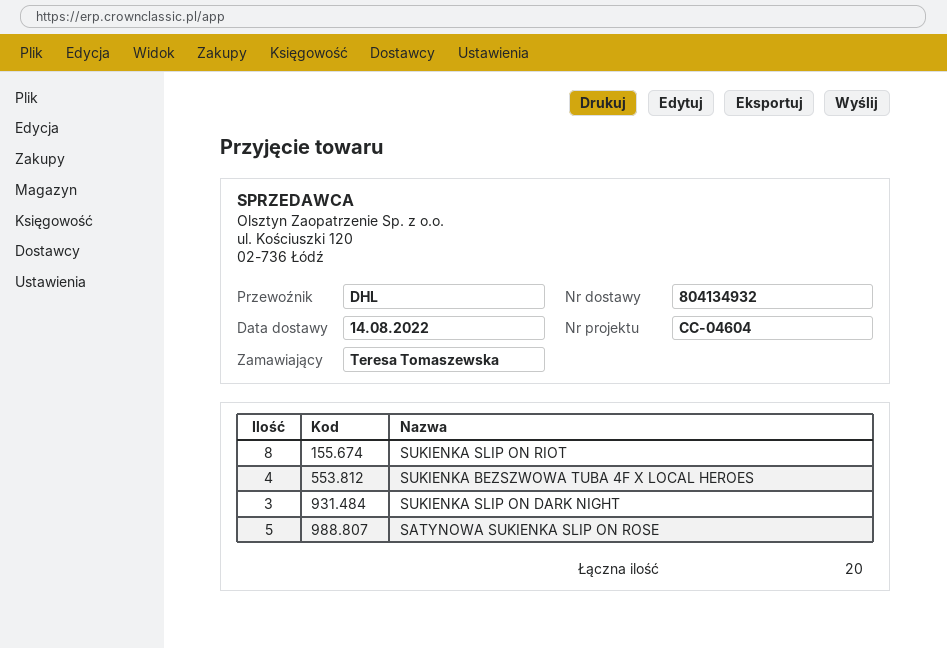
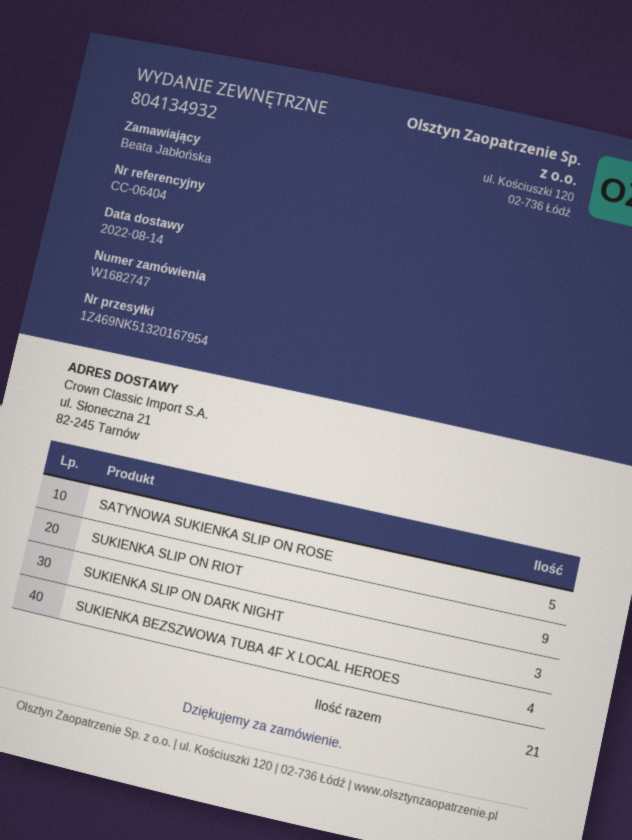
reference: CC-04604 -> CC-06404
ordered by: Teresa Tomaszewska -> Beata Jabłońska
SUKIENKA SLIP ON RIOT: 8 -> 9
total quantity: 20 -> 21

